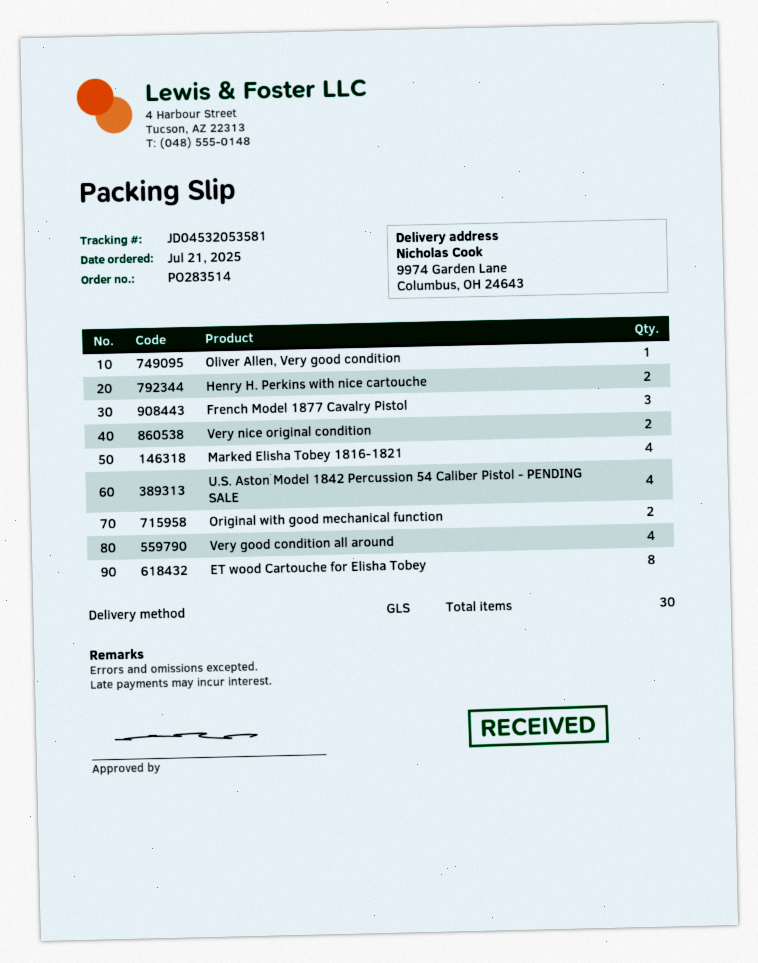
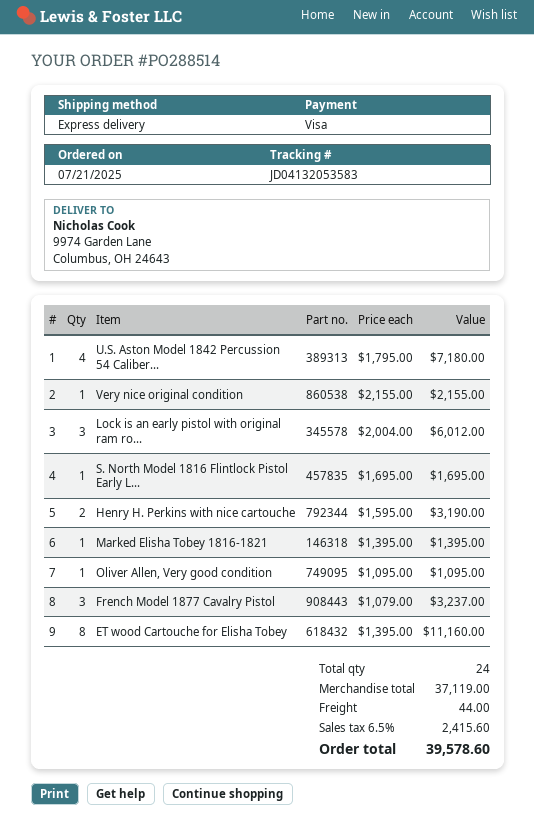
order number: PO283514 -> PO288514
shipping method: GLS -> express
tracking number: JD04532053581 -> JD04132053583
Very nice original condition: 2 -> 1
Marked Elisha Tobey 1816-1821: 4 -> 1
Original with good mechanical function: 2 -> none
Very good condition all around: 4 -> none
Lock is an early pistol with original ram ro...: none -> 3
S. North Model 1816 Flintlock Pistol Early L...: none -> 1
total quantity: 30 -> 24

